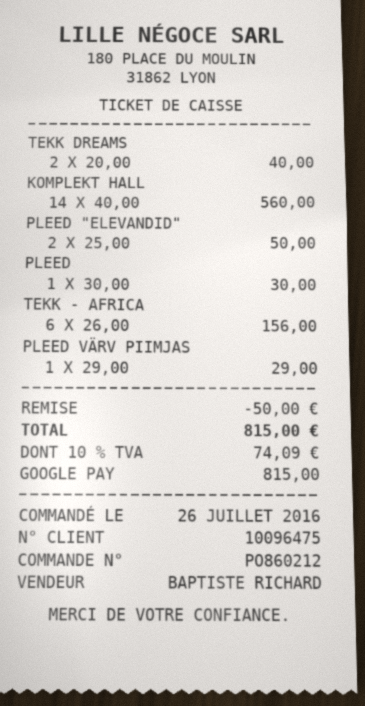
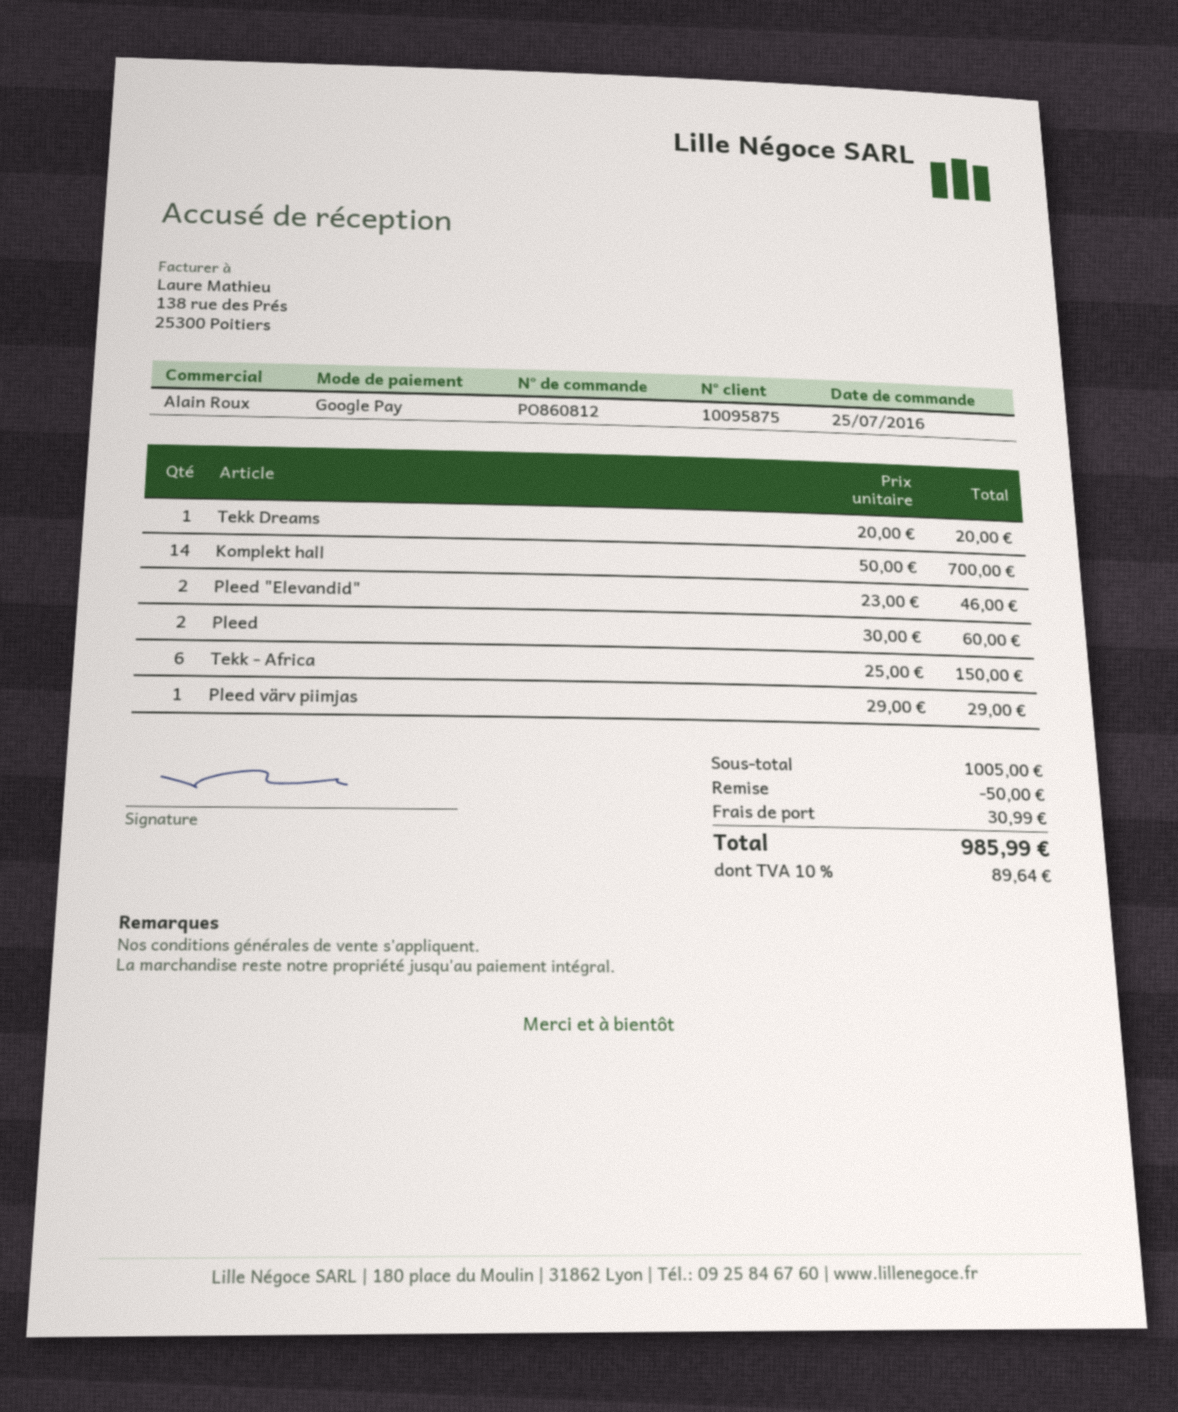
order number: PO860212 -> PO860812
order date: 2016-07-26 -> 2016-07-25
customer number: 10096475 -> 10095875
sales rep: BAPTISTE RICHARD -> Alain Roux
TEKK DREAMS: 2 x 20.00 = 40.00 -> 1 x 20.00 = 20.00
KOMPLEKT HALL: 14 x 40.00 = 560.00 -> 14 x 50.00 = 700.00
PLEED "ELEVANDID": 2 x 25.00 = 50.00 -> 2 x 23.00 = 46.00
PLEED: 1 x 30.00 = 30.00 -> 2 x 30.00 = 60.00
TEKK - AFRICA: 6 x 26.00 = 156.00 -> 6 x 25.00 = 150.00
shipping: none -> 30.99
tax: 10% = 74.09 -> 10% = 89.64
total: 815.00 -> 985.99

